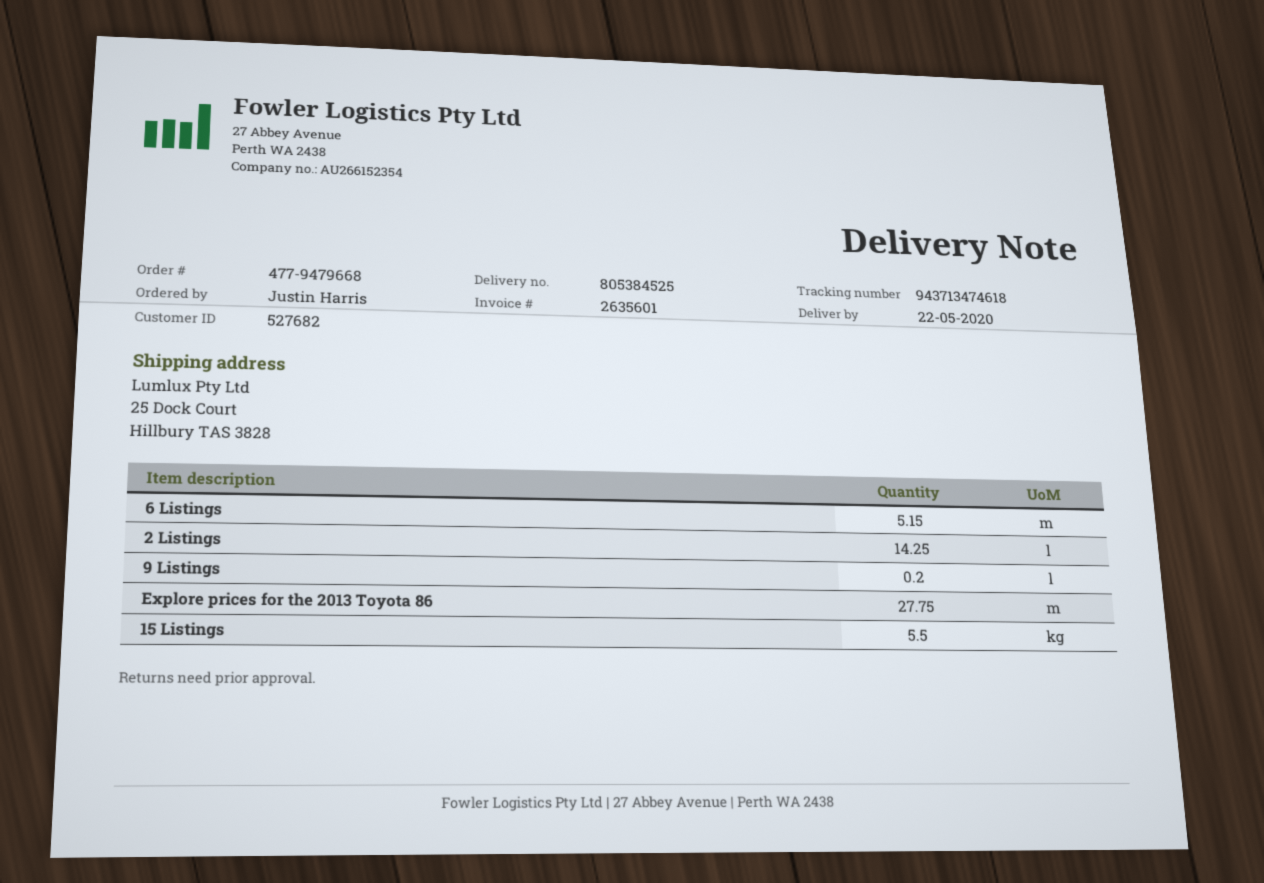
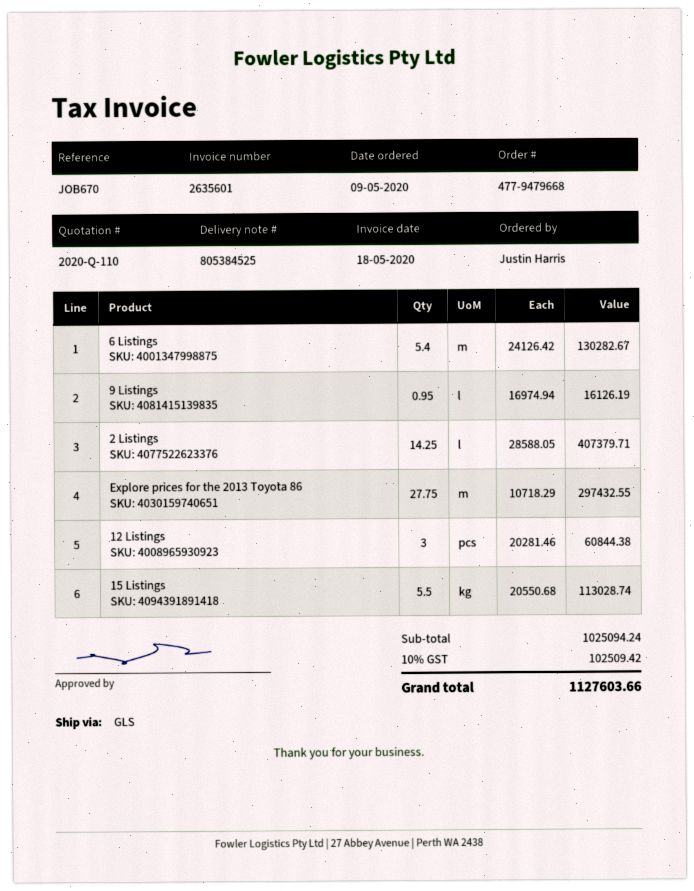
6 Listings: 5.15 -> 5.4
9 Listings: 0.2 -> 0.95
12 Listings: none -> 3

